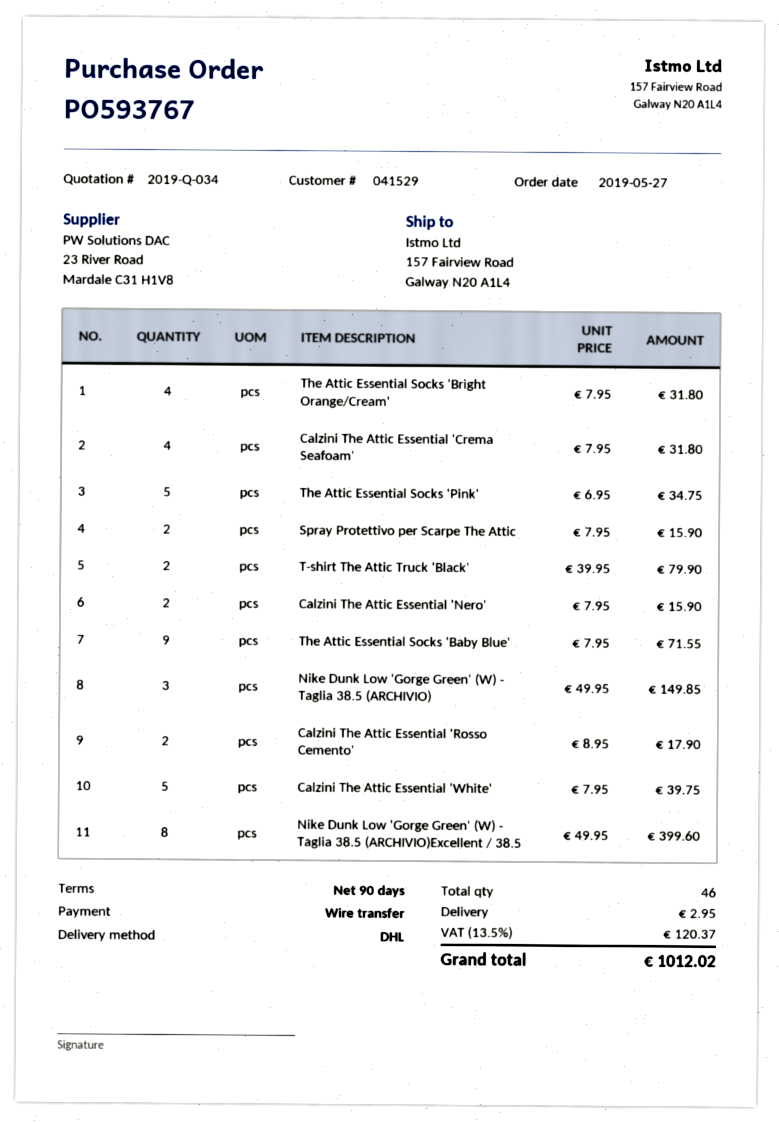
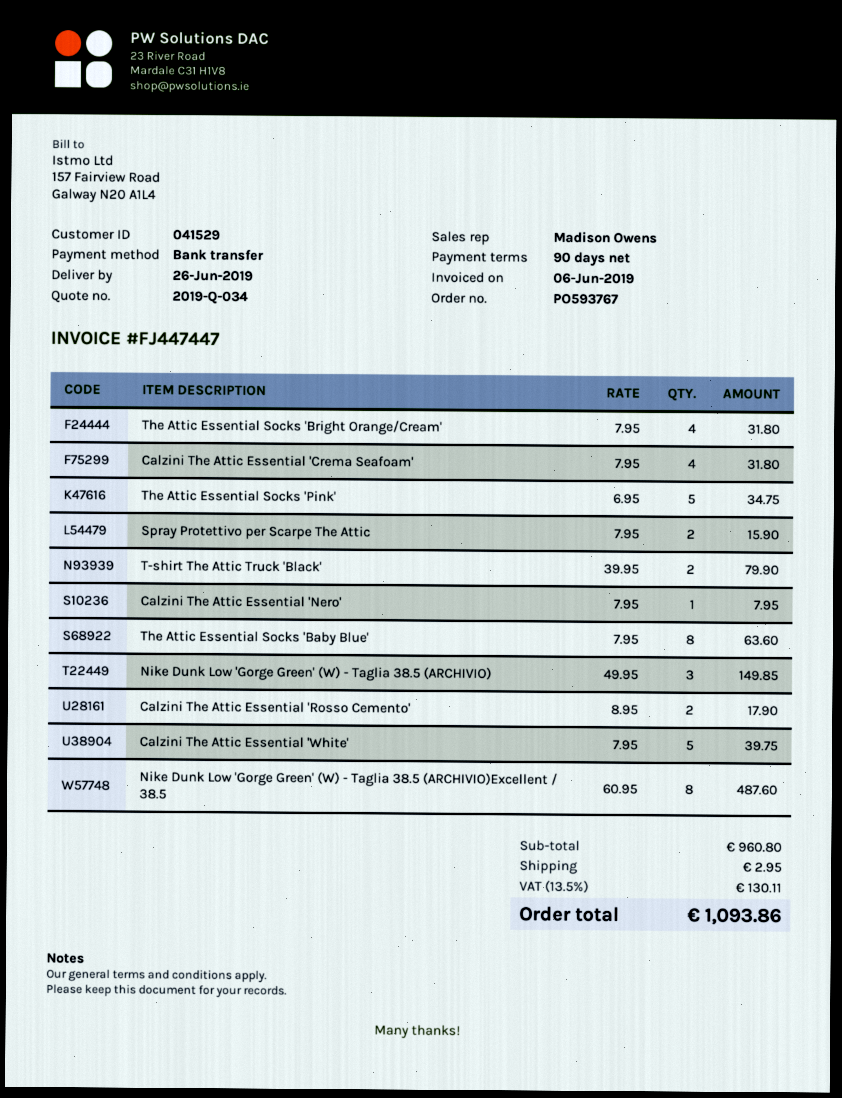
Calzini The Attic Essential 'Nero': 2 x 7.95 = 15.90 -> 1 x 7.95 = 7.95
The Attic Essential Socks 'Baby Blue': 9 x 7.95 = 71.55 -> 8 x 7.95 = 63.60
Nike Dunk Low 'Gorge Green' (W) - Taglia 38.5 (ARCHIVIO)Excellent / 38.5: 8 x 49.95 = 399.60 -> 8 x 60.95 = 487.60
tax: 13.5% = 120.37 -> 13.5% = 130.11
total: 1012.02 -> 1093.86

